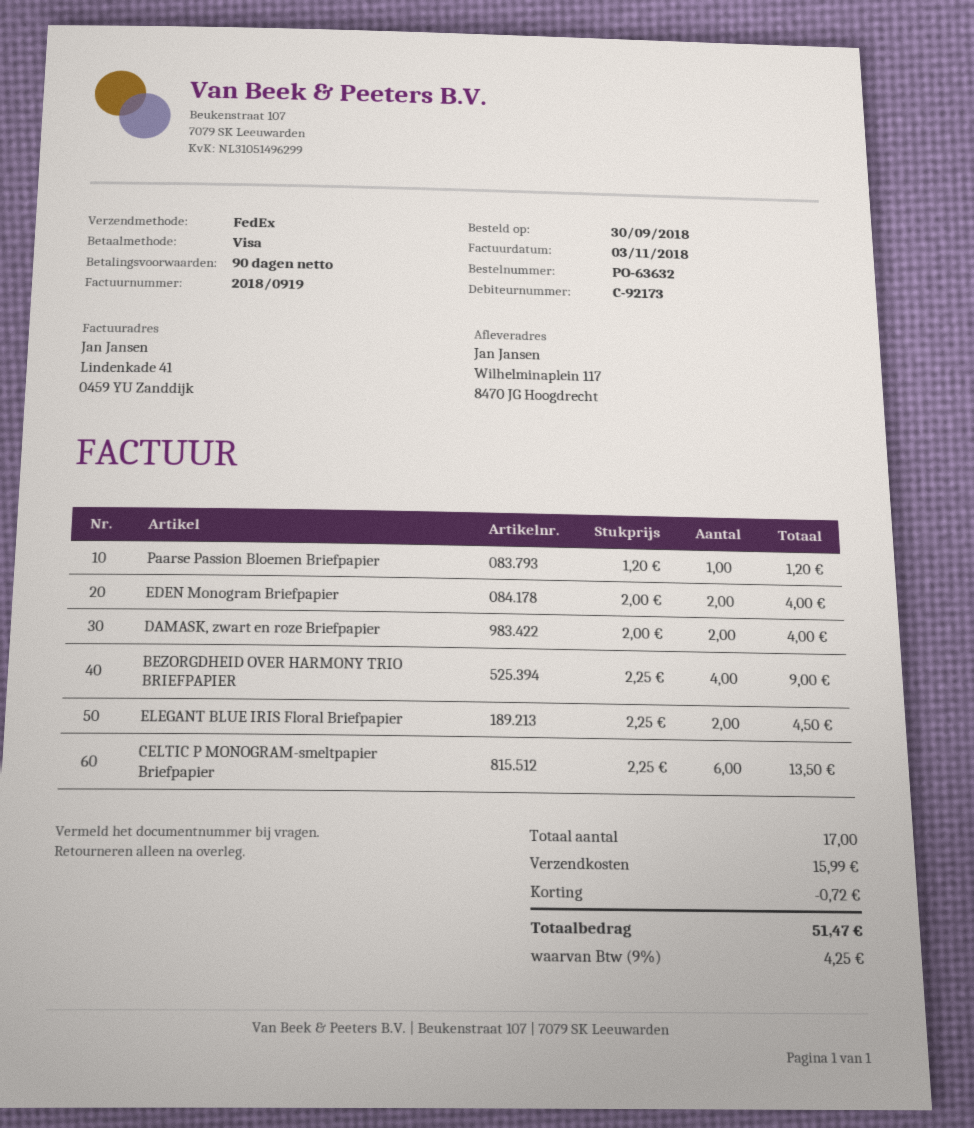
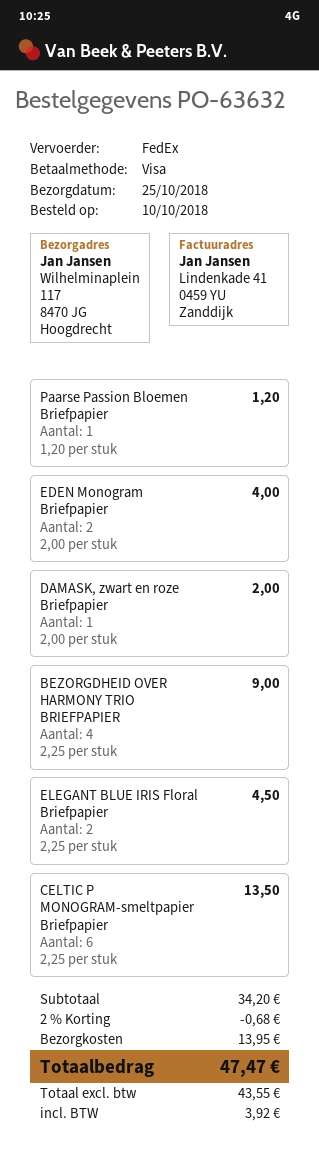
order date: 2018-09-30 -> 2018-10-10
DAMASK, zwart en roze Briefpapier: 2 x 2.00 = 4.00 -> 1 x 2.00 = 2.00
discount: 0.72 -> 0.68
shipping: 15.99 -> 13.95
tax: 4.25 -> 3.92
total: 51.47 -> 47.47

